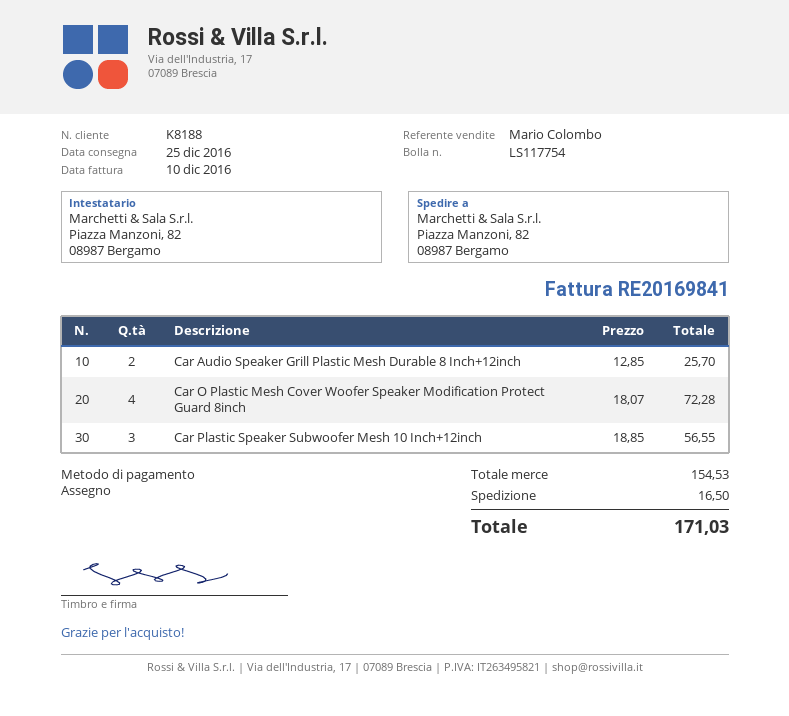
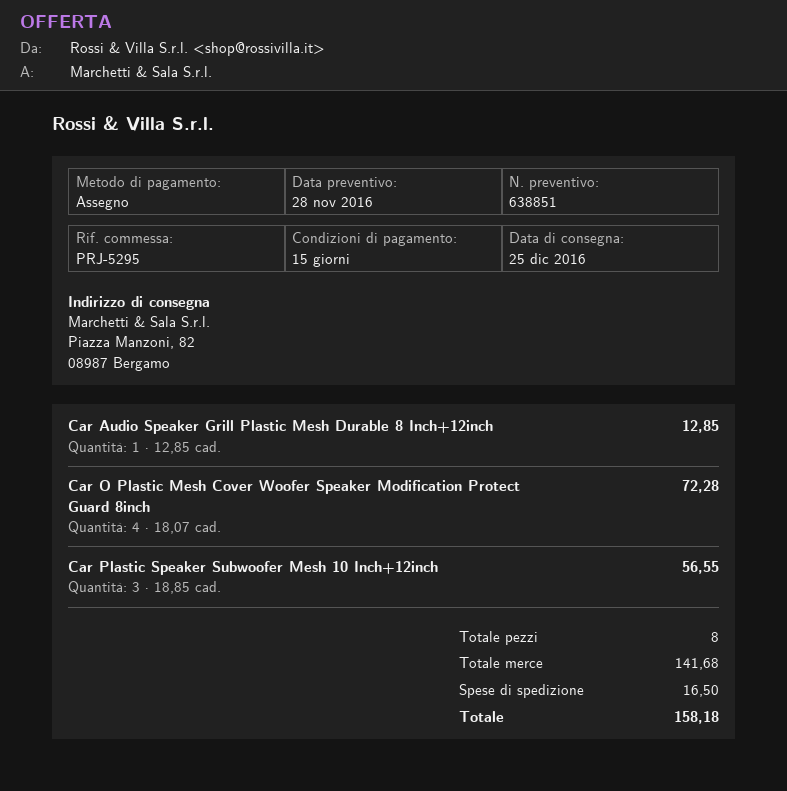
Car Audio Speaker Grill Plastic Mesh Durable 8 Inch+12inch: 2 x 12.85 = 25.70 -> 1 x 12.85 = 12.85
subtotal: 154.53 -> 141.68
total: 171.03 -> 158.18

